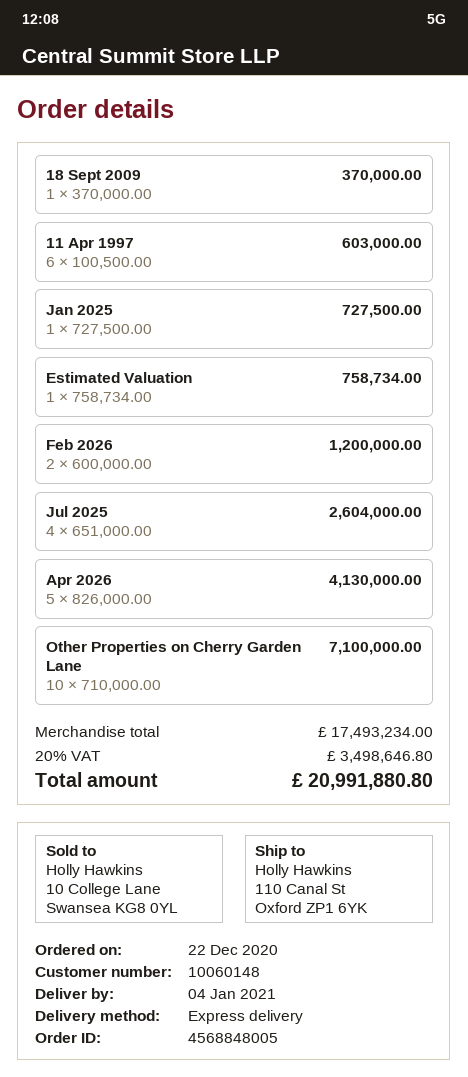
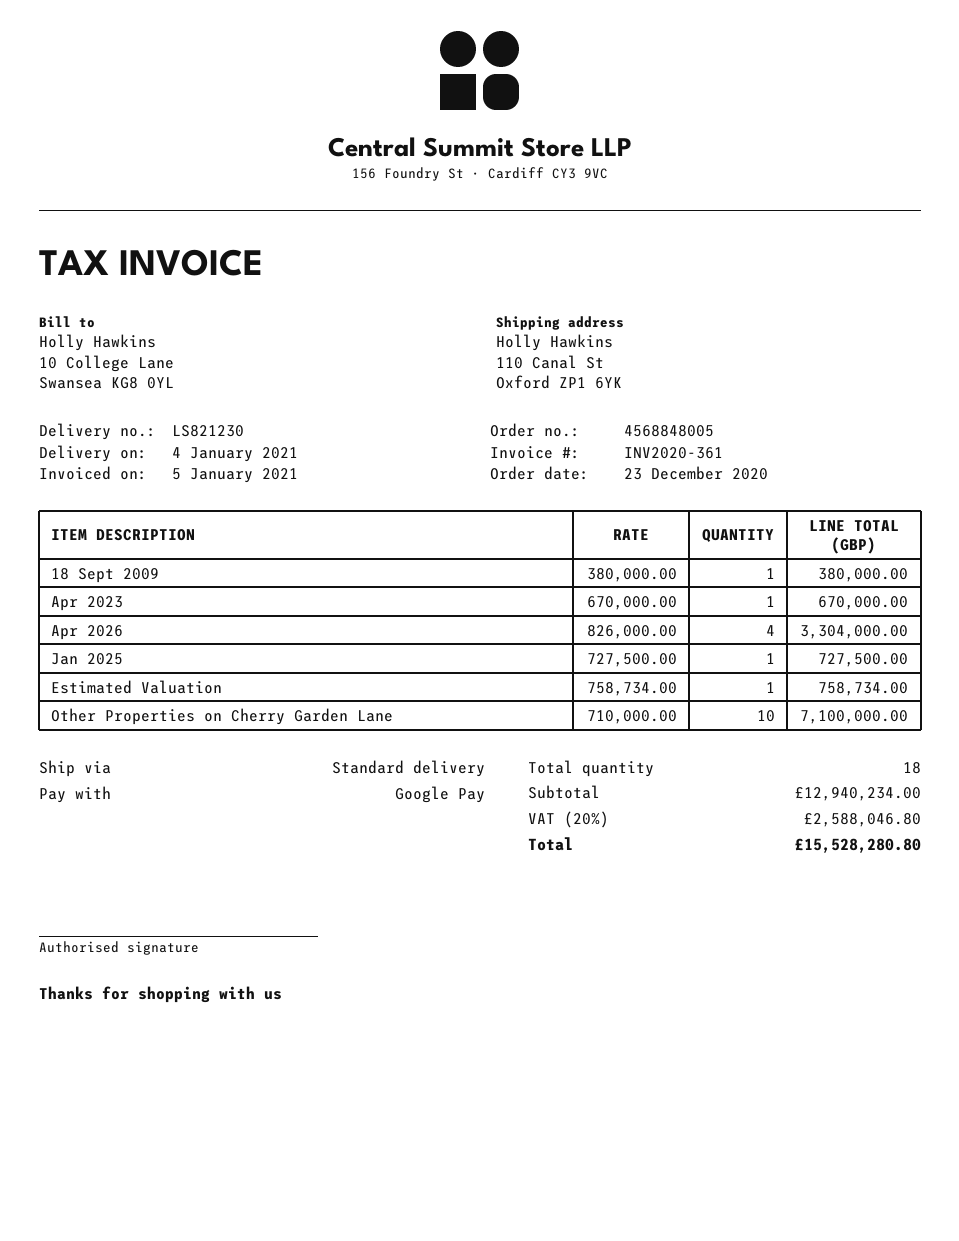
order date: 2020-12-22 -> 2020-12-23
shipping method: express -> standard
18 Sept 2009: 1 x 370000.00 = 370000.00 -> 1 x 380000.00 = 380000.00
11 Apr 1997: 6 x 100500.00 = 603000.00 -> none
Feb 2026: 2 x 600000.00 = 1200000.00 -> none
Jul 2025: 4 x 651000.00 = 2604000.00 -> none
Apr 2026: 5 x 826000.00 = 4130000.00 -> 4 x 826000.00 = 3304000.00
Apr 2023: none -> 1 x 670000.00 = 670000.00
subtotal: 17493234.00 -> 12940234.00
tax: 20% = 3498646.80 -> 20% = 2588046.80
total: 20991880.80 -> 15528280.80

